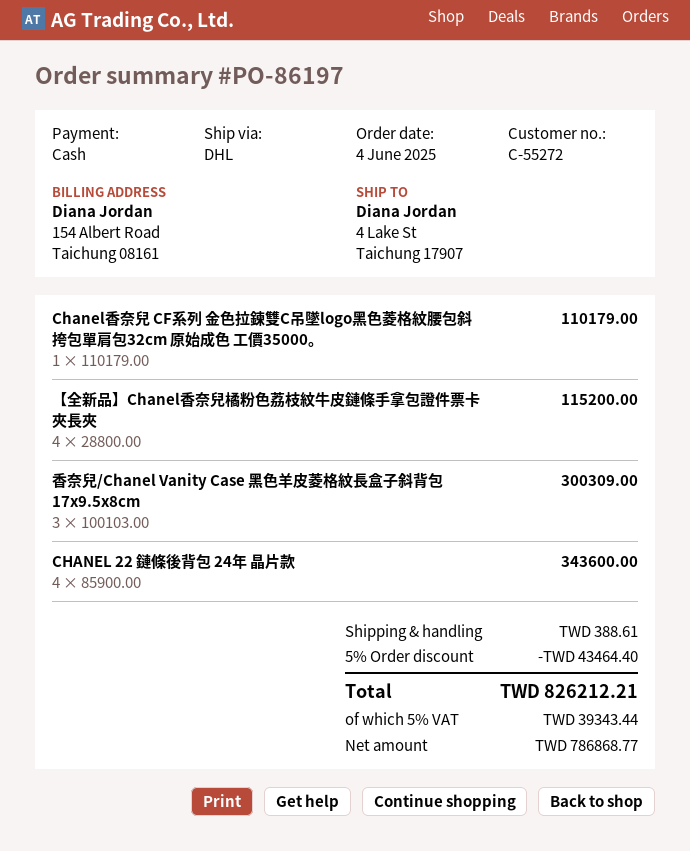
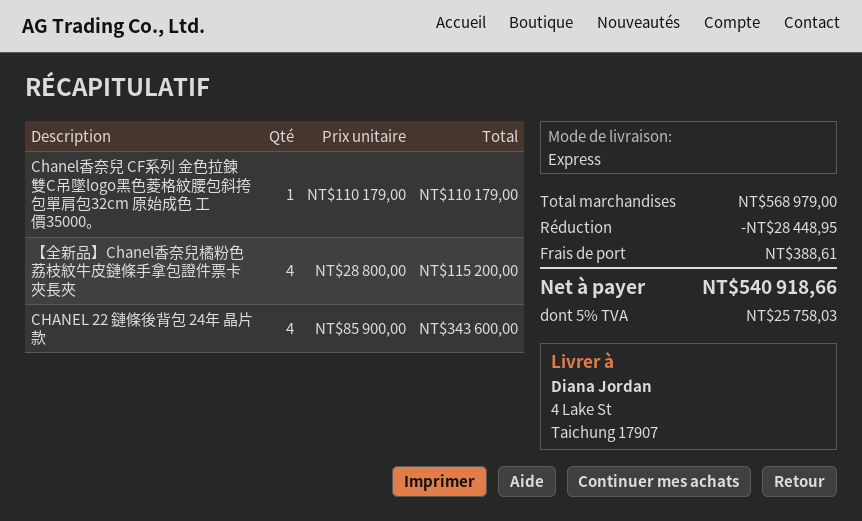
shipping method: DHL -> express
香奈兒/Chanel Vanity Case 黑色羊皮菱格紋長盒子斜背包 17x9.5x8cm: 3 x 100103.00 = 300309.00 -> none
discount: 43464.40 -> 28448.95
tax: 5% = 39343.44 -> 5% = 25758.03
total: 826212.21 -> 540918.66

